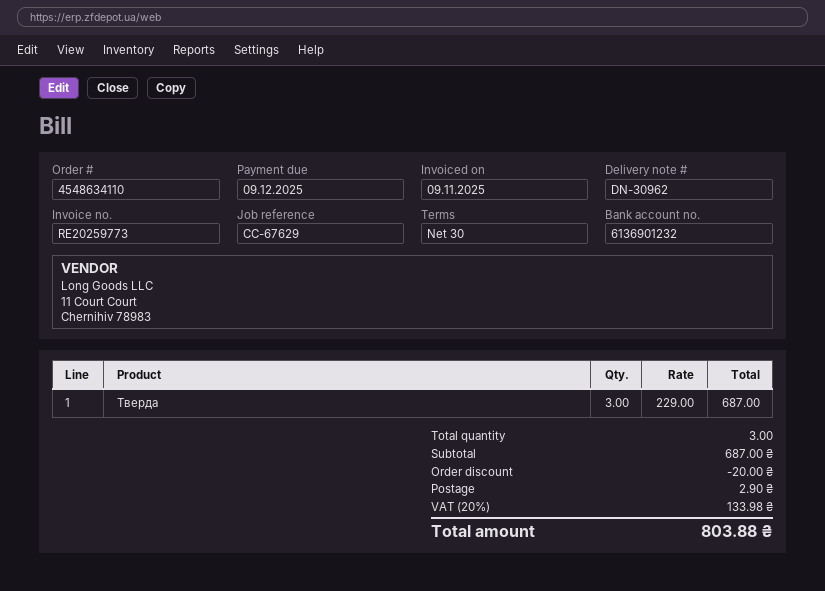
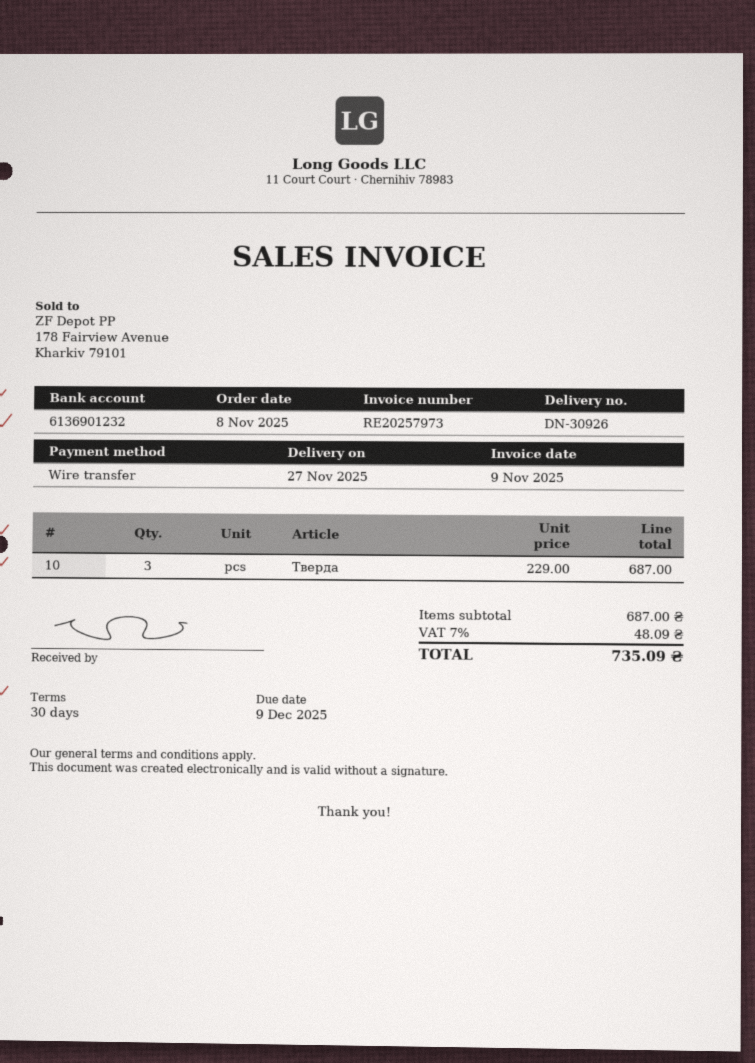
delivery note number: DN-30962 -> DN-30926
invoice number: RE20259773 -> RE20257973
discount: 20.00 -> none
shipping: 2.90 -> none
tax: 20% = 133.98 -> 7% = 48.09
total: 803.88 -> 735.09

